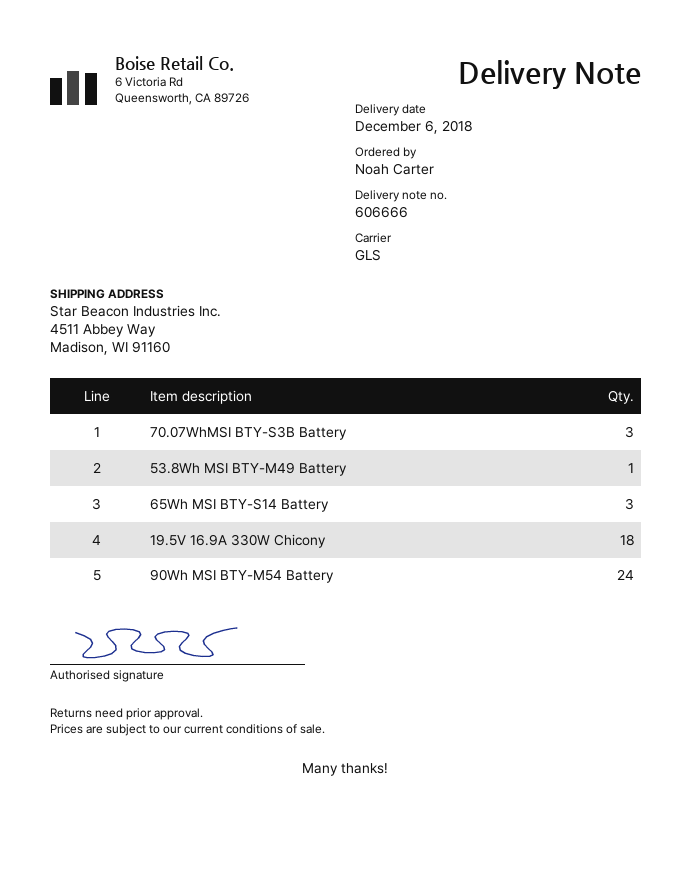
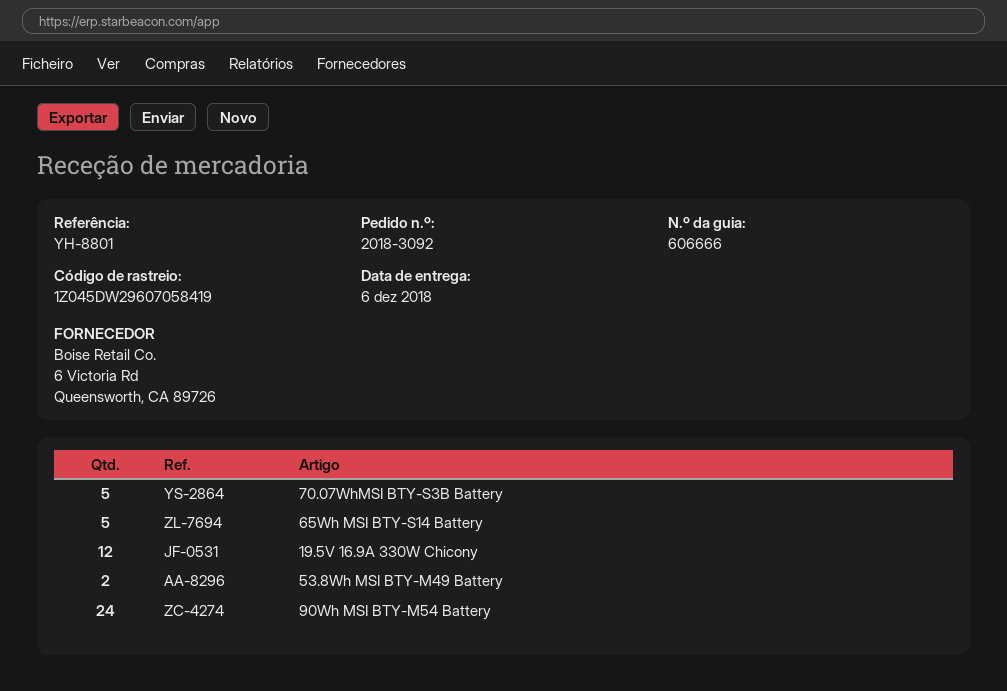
70.07WhMSI BTY-S3B Battery: 3 -> 5
53.8Wh MSI BTY-M49 Battery: 1 -> 2
65Wh MSI BTY-S14 Battery: 3 -> 5
19.5V 16.9A 330W Chicony: 18 -> 12

